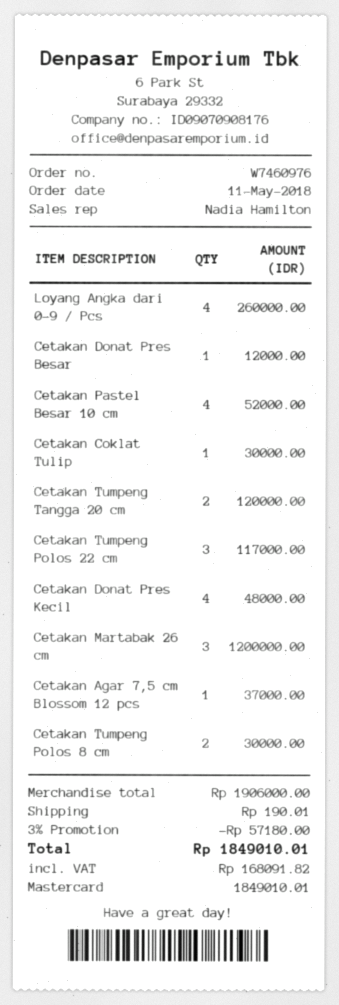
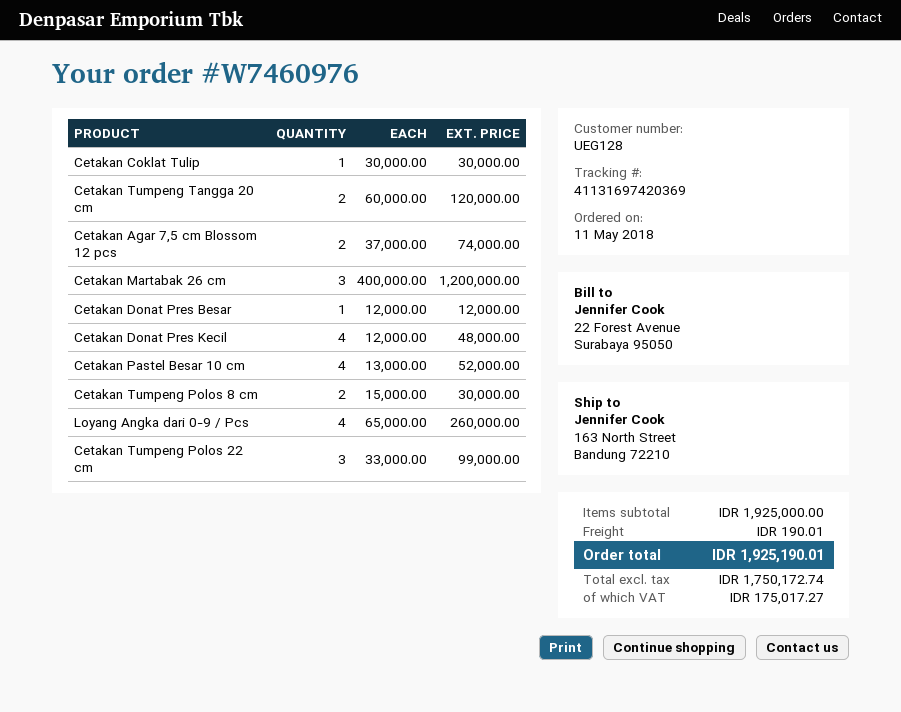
Cetakan Tumpeng Polos 22 cm: 3 for 117000.00 -> 3 for 99000.00
Cetakan Agar 7,5 cm Blossom 12 pcs: 1 for 37000.00 -> 2 for 74000.00
subtotal: 1906000.00 -> 1925000.00
discount: 3% = 57180.00 -> none
tax: 168091.82 -> 175017.27
total: 1849010.01 -> 1925190.01

